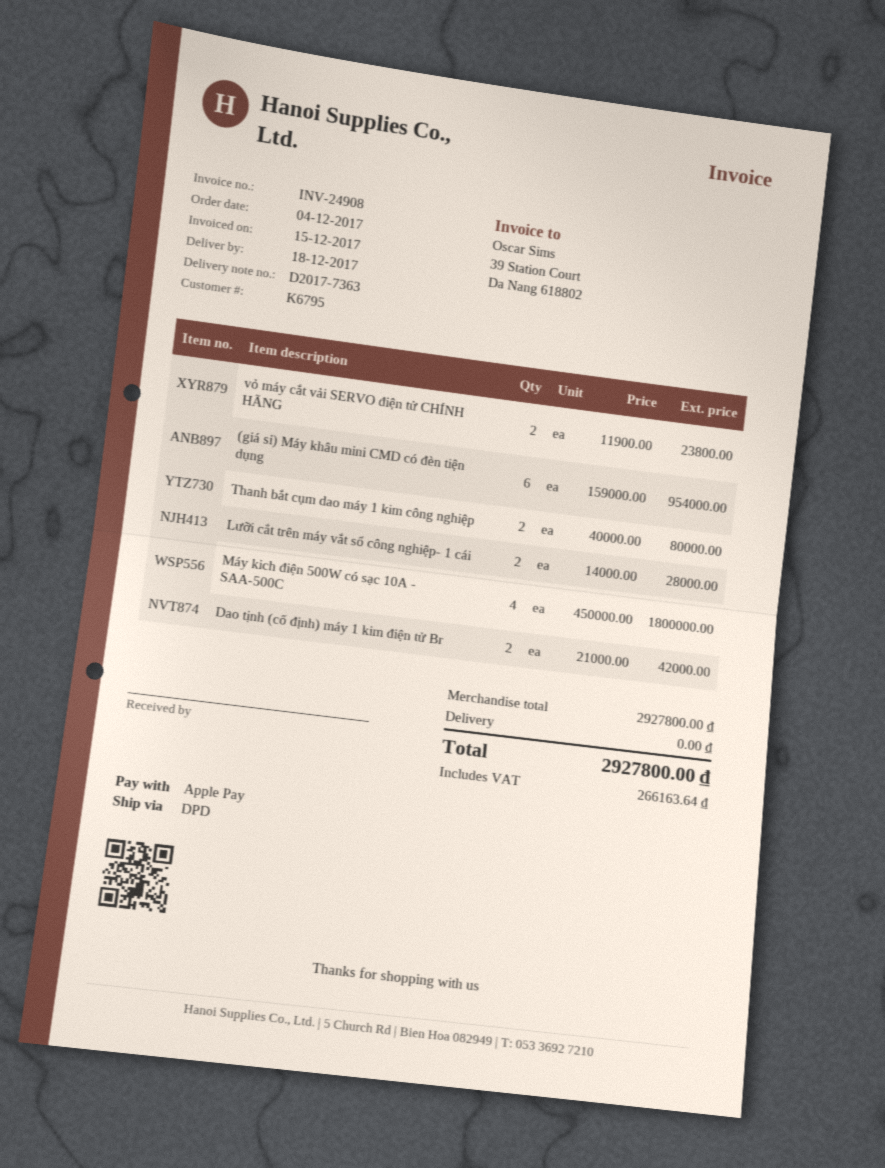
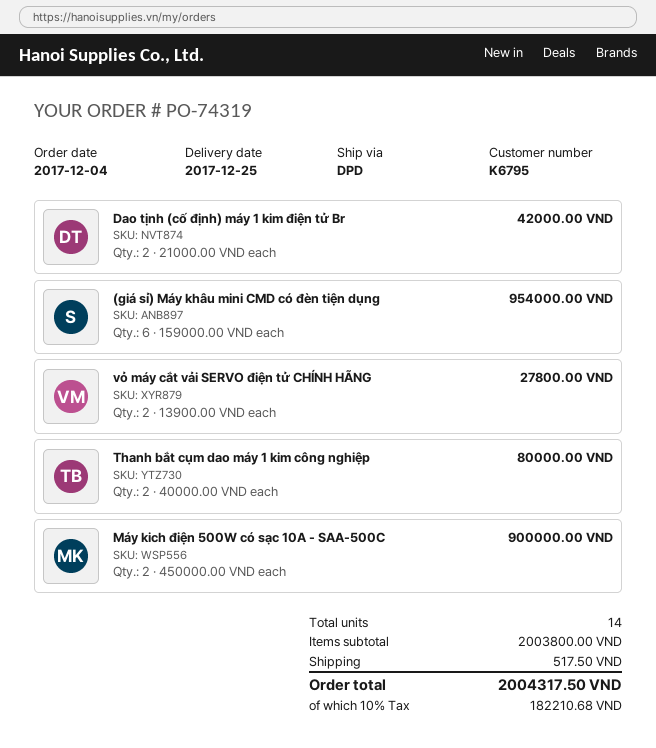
delivery date: 2017-12-18 -> 2017-12-25
vỏ máy cắt vải SERVO điện tử CHÍNH HÃNG: 2 x 11900.00 = 23800.00 -> 2 x 13900.00 = 27800.00
Lưỡi cắt trên máy vắt sổ công nghiệp- 1 cái: 2 x 14000.00 = 28000.00 -> none
Máy kich điện 500W có sạc 10A - SAA-500C: 4 x 450000.00 = 1800000.00 -> 2 x 450000.00 = 900000.00
subtotal: 2927800.00 -> 2003800.00
shipping: 0.00 -> 517.50
tax: 266163.64 -> 182210.68
total: 2927800.00 -> 2004317.50

